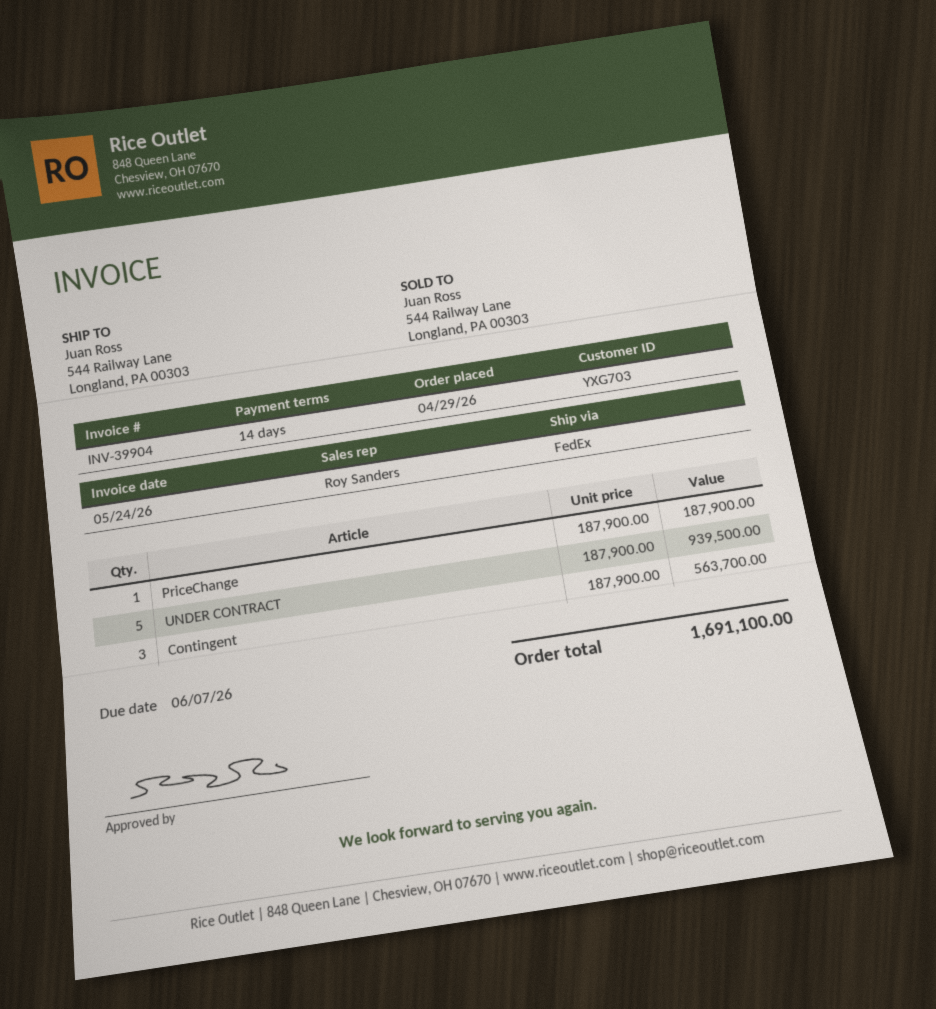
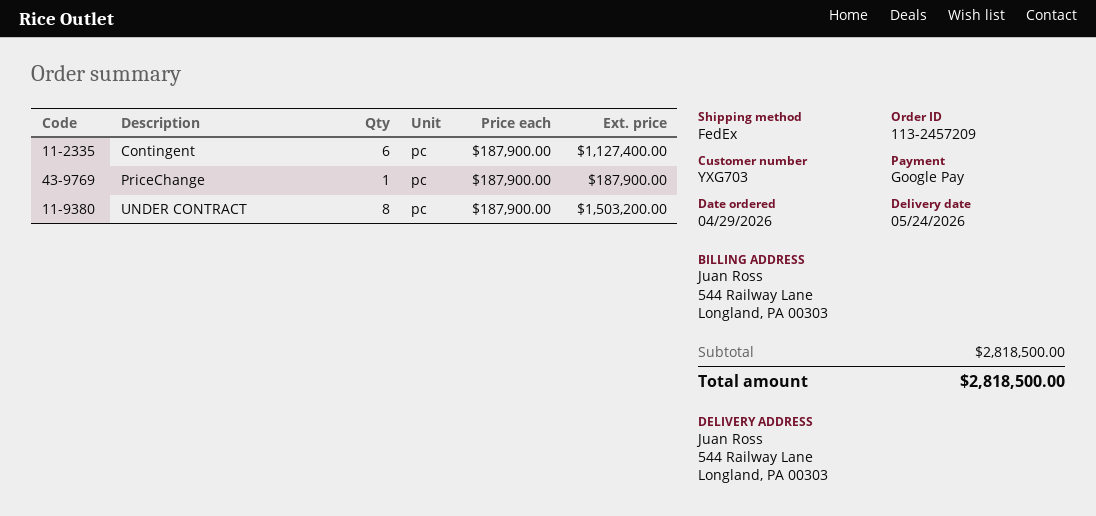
UNDER CONTRACT: 5 x 187900.00 = 939500.00 -> 8 x 187900.00 = 1503200.00
Contingent: 3 x 187900.00 = 563700.00 -> 6 x 187900.00 = 1127400.00
total: 1691100.00 -> 2818500.00

